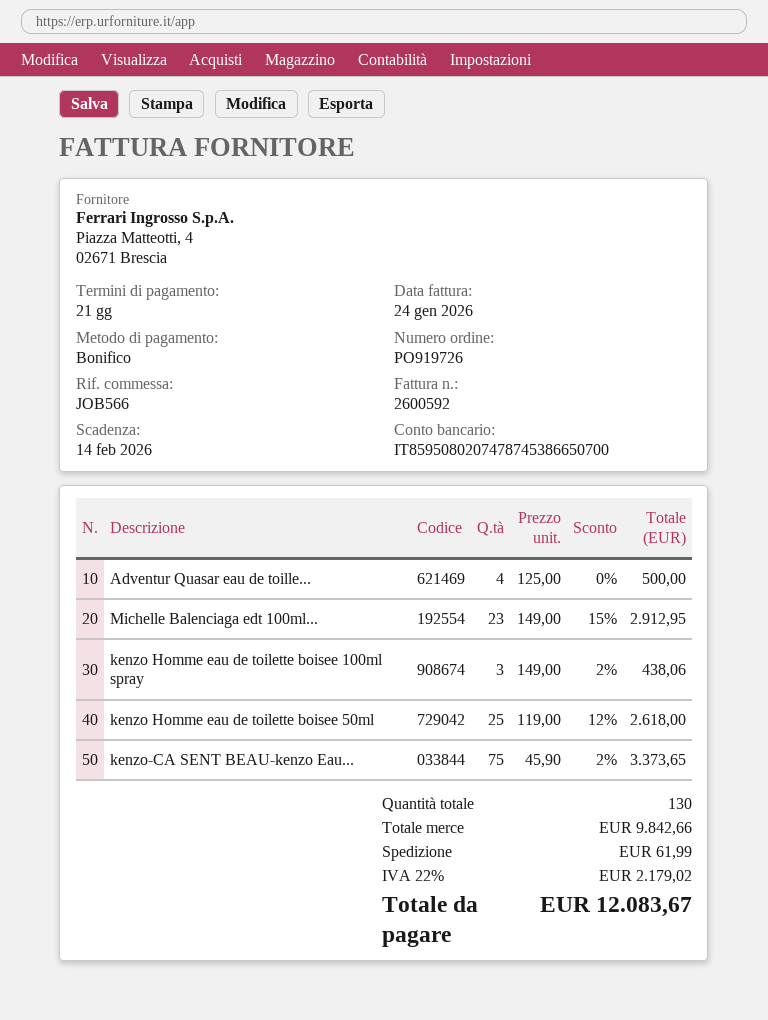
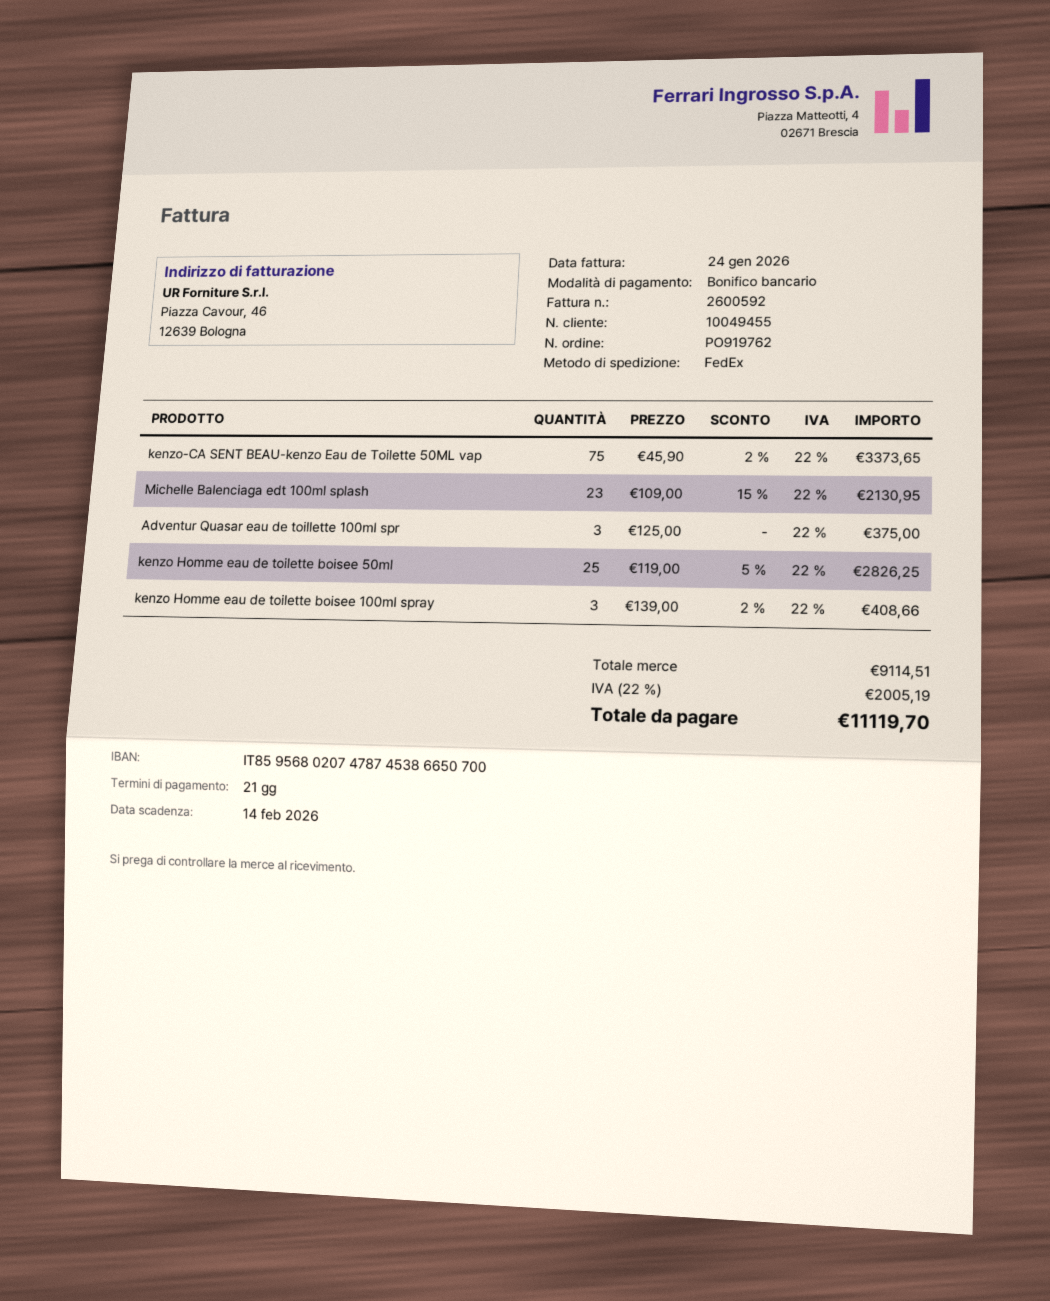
order number: PO919726 -> PO919762
bank account: IT8595080207478745386650700 -> IT8595680207478745386650700
Adventur Quasar eau de toille...: 4 x 125.00 = 500.00 -> 3 x 125.00 = 375.00
Michelle Balenciaga edt 100ml...: 23 x 149.00 - 15% = 2912.95 -> 23 x 109.00 - 15% = 2130.95
kenzo Homme eau de toilette boisee 100ml spray: 3 x 149.00 - 2% = 438.06 -> 3 x 139.00 - 2% = 408.66
kenzo Homme eau de toilette boisee 50ml: 25 x 119.00 - 12% = 2618.00 -> 25 x 119.00 - 5% = 2826.25
subtotal: 9842.66 -> 9114.51
shipping: 61.99 -> none
tax: 22% = 2179.02 -> 22% = 2005.19
total: 12083.67 -> 11119.70

